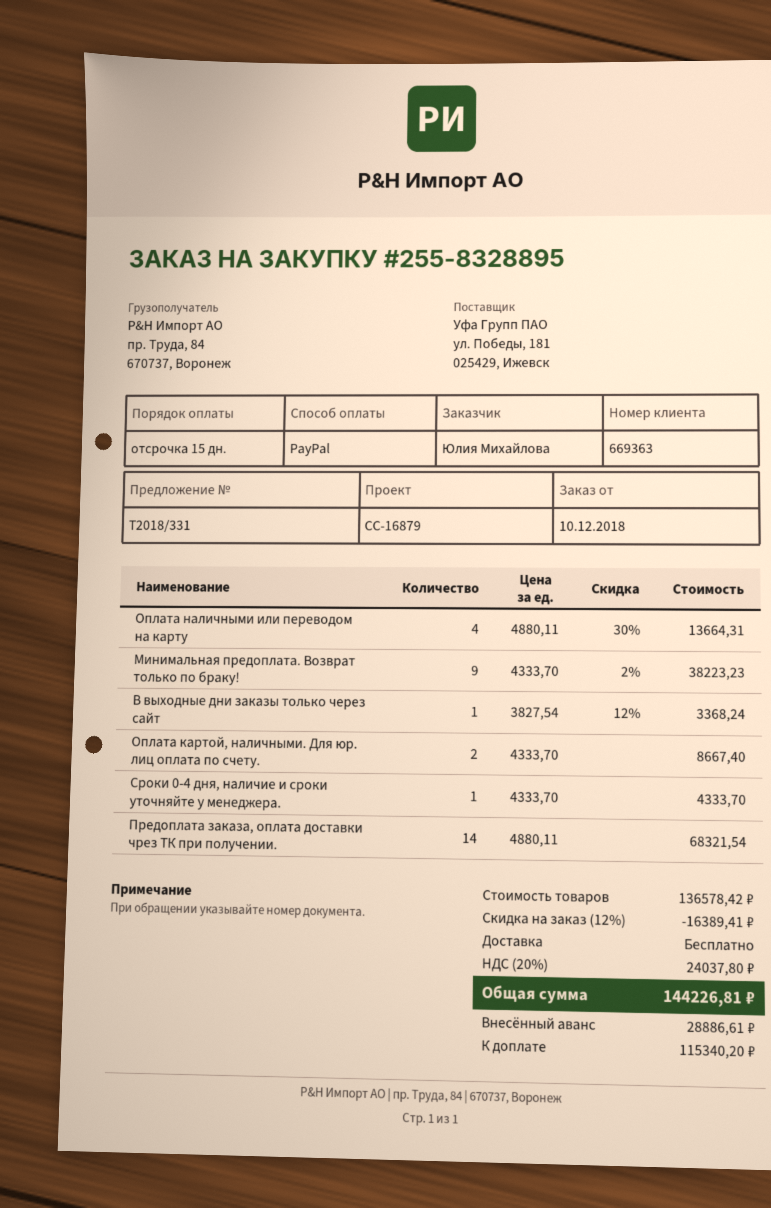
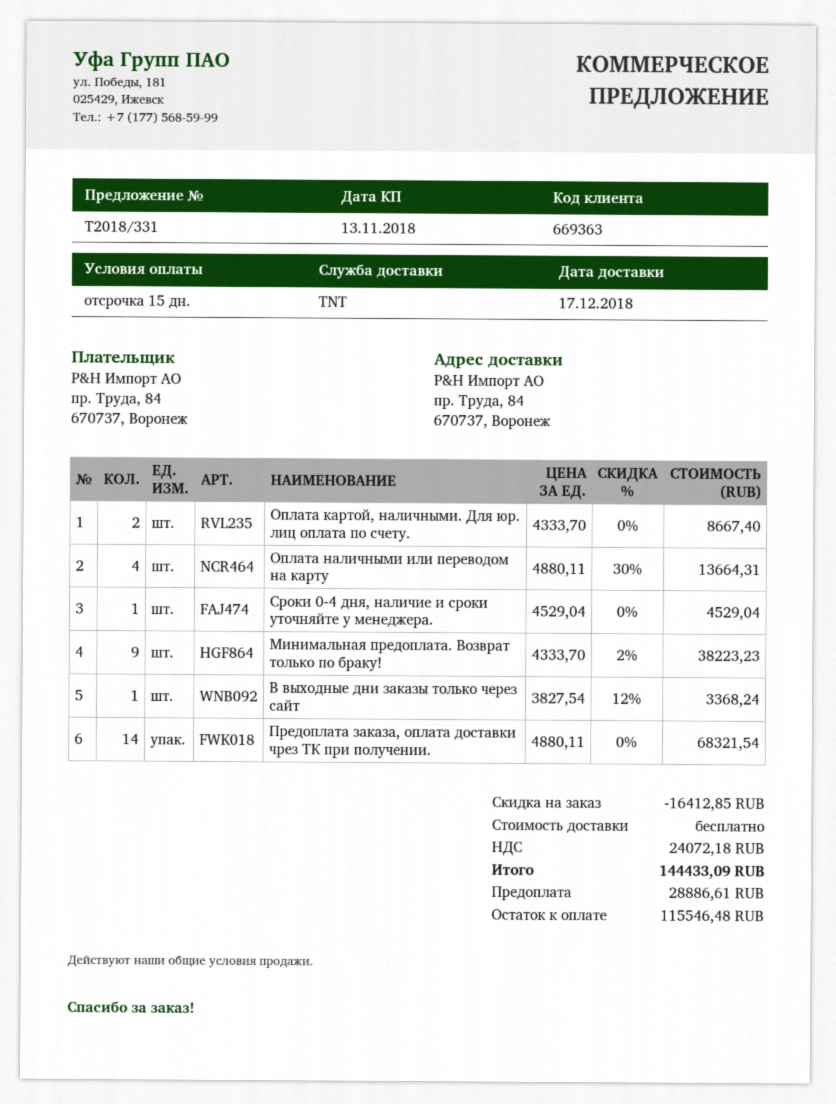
Сроки 0-4 дня, наличие и сроки уточняйте у менеджера.: 1 x 4333.70 = 4333.70 -> 1 x 4529.04 = 4529.04
discount: 16389.41 -> 16412.85
tax: 24037.80 -> 24072.18
total: 144226.81 -> 144433.09
balance: 115340.20 -> 115546.48

